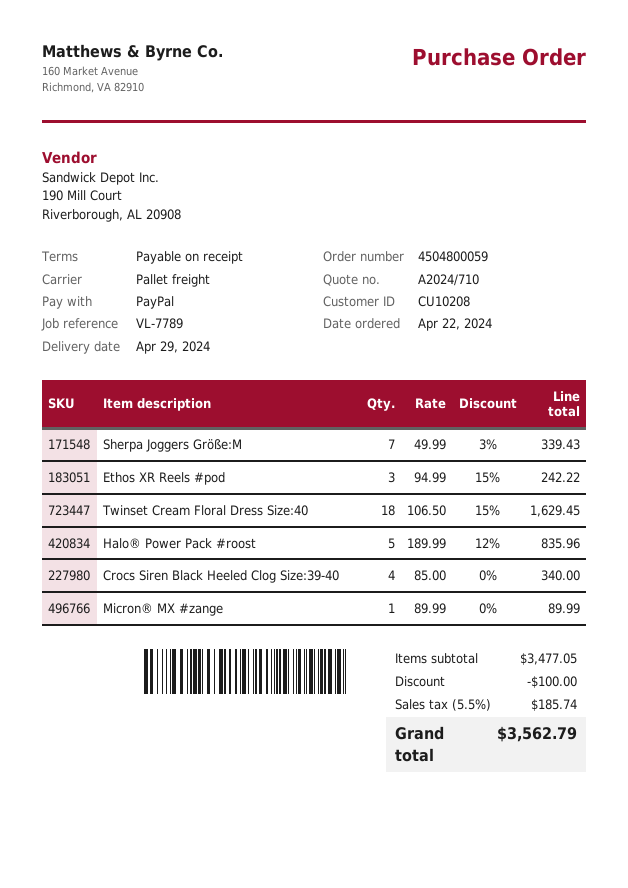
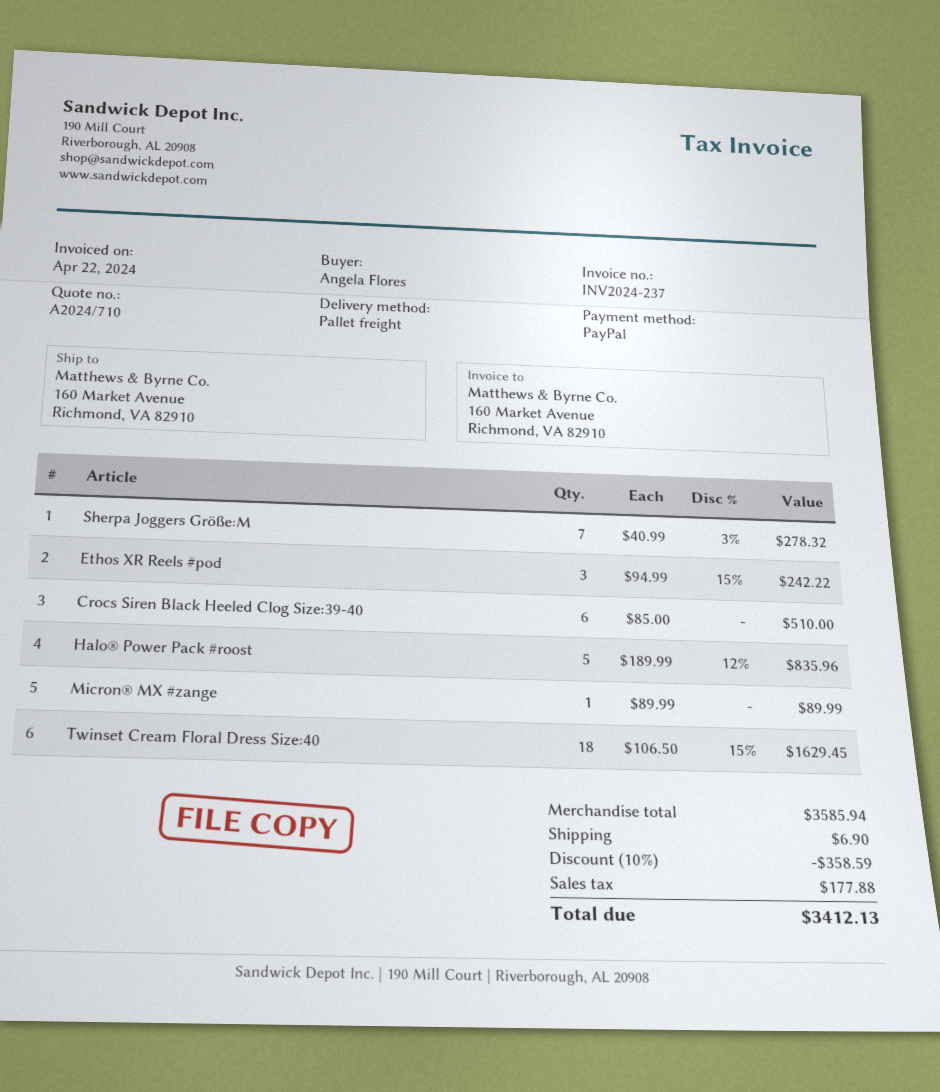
Sherpa Joggers Größe:M: 7 x 49.99 - 3% = 339.43 -> 7 x 40.99 - 3% = 278.32
Crocs Siren Black Heeled Clog Size:39-40: 4 x 85.00 = 340.00 -> 6 x 85.00 = 510.00
subtotal: 3477.05 -> 3585.94
discount: 100.00 -> 358.59
shipping: none -> 6.90
tax: 185.74 -> 177.88
total: 3562.79 -> 3412.13

